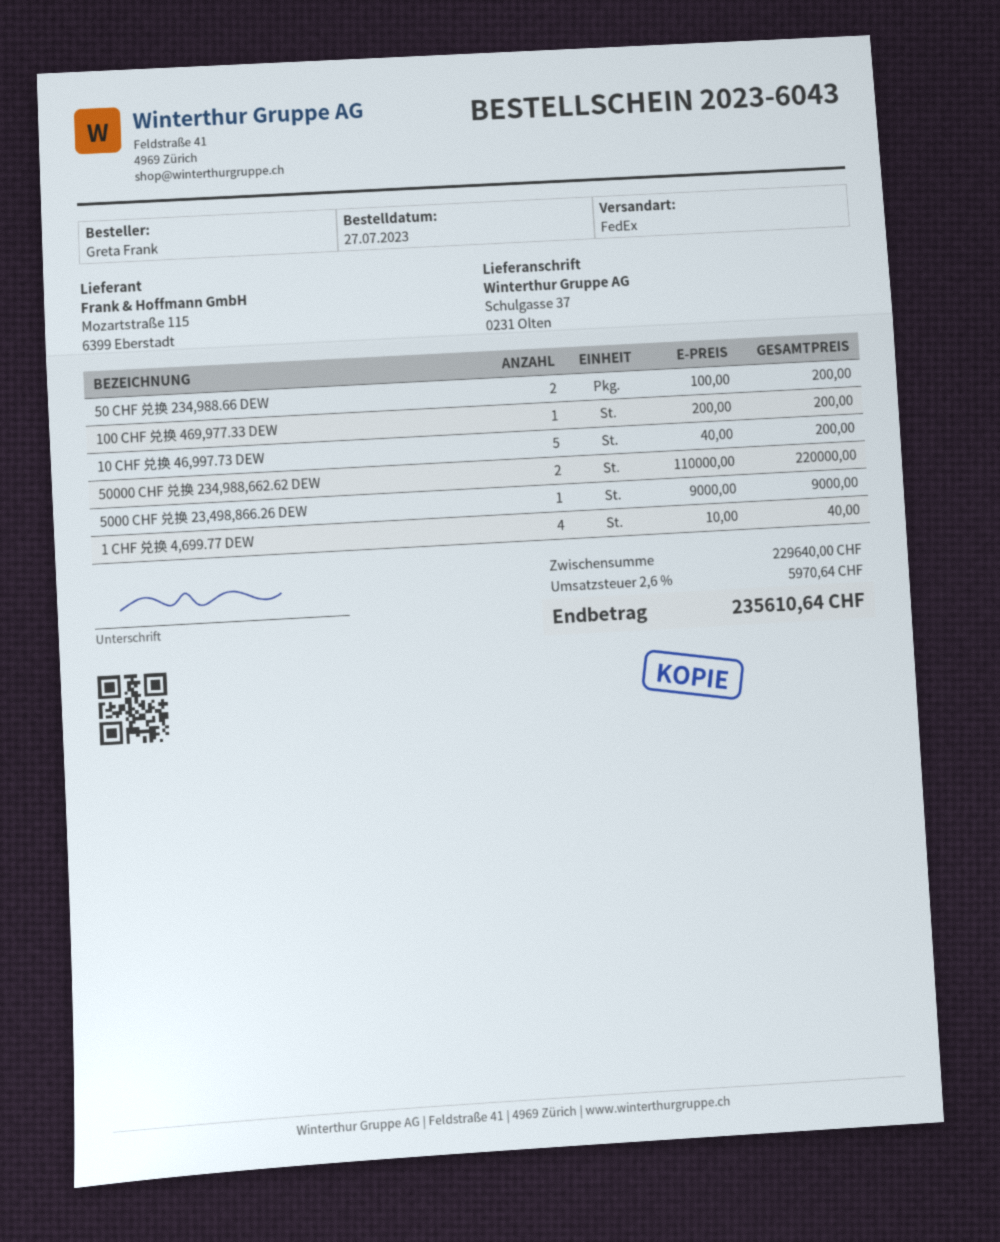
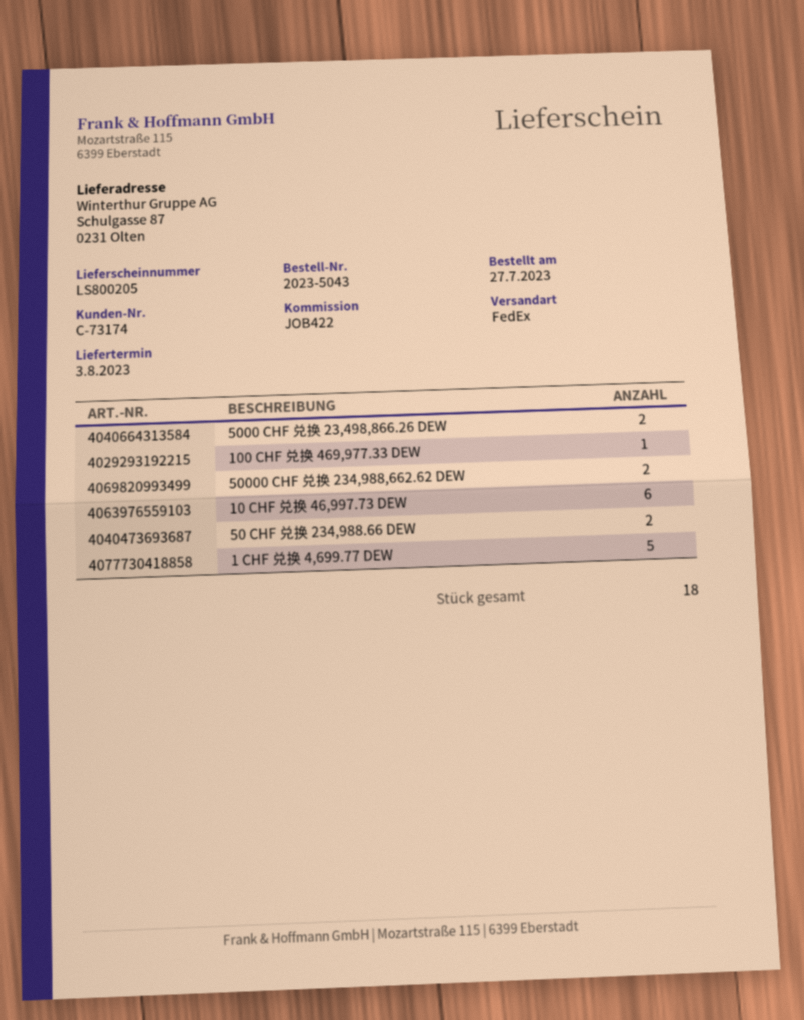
order number: 2023-6043 -> 2023-5043
ship to: Schulgasse 37, 0231 Olten -> Schulgasse 87, 0231 Olten
10 CHF 兑换 46,997.73 DEW: 5 -> 6
5000 CHF 兑换 23,498,866.26 DEW: 1 -> 2
1 CHF 兑换 4,699.77 DEW: 4 -> 5

